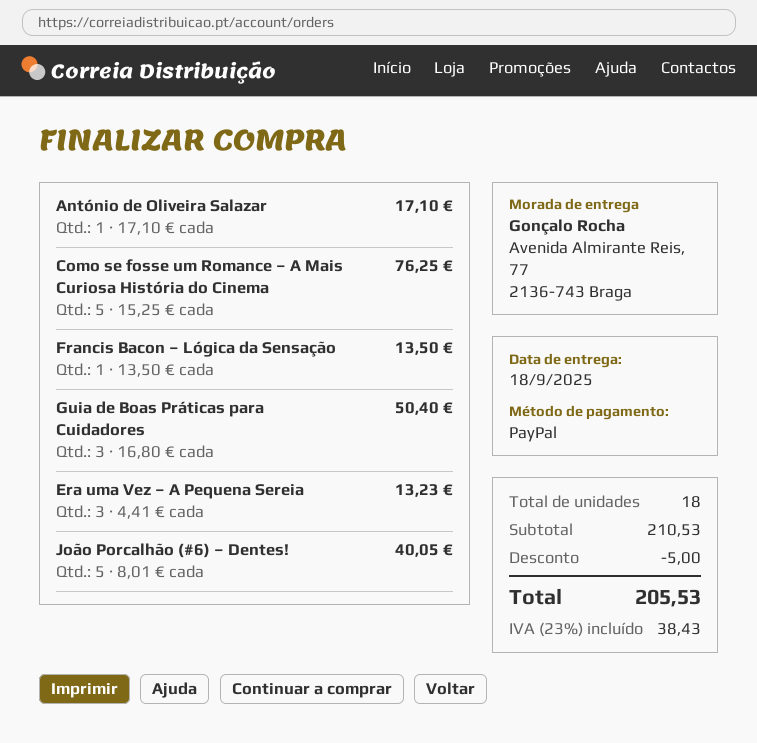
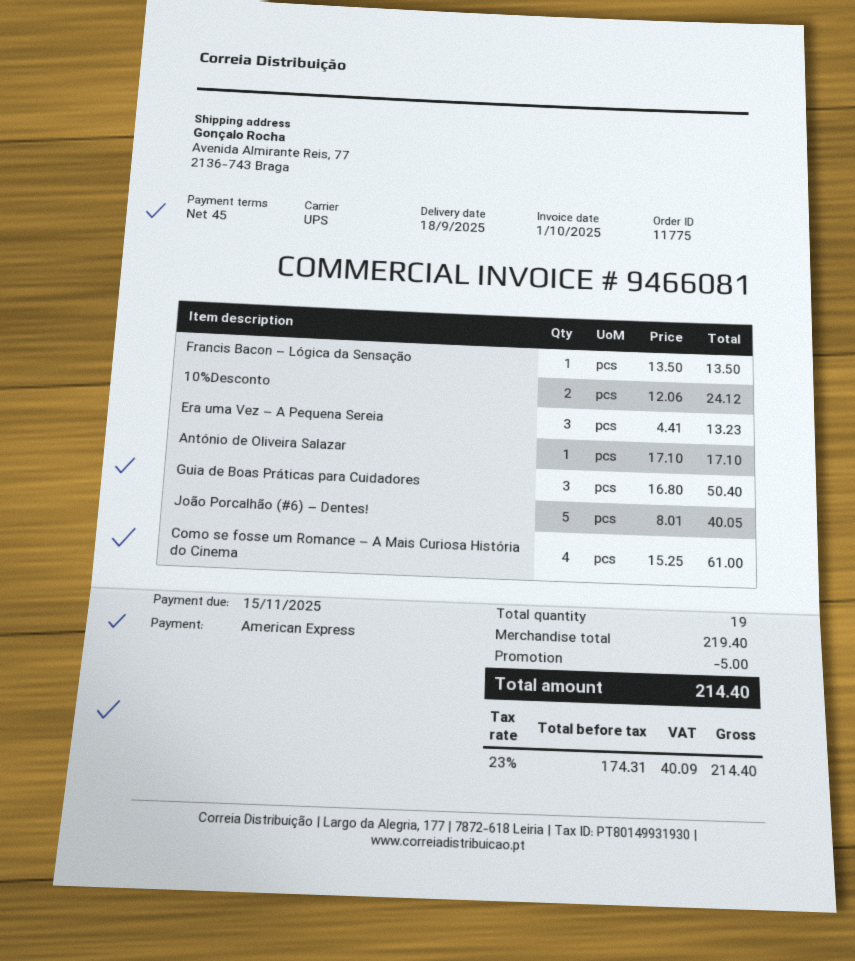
payment method: PayPal -> American Express
Como se fosse um Romance – A Mais Curiosa História do Cinema: 5 x 15.25 = 76.25 -> 4 x 15.25 = 61.00
10%Desconto: none -> 2 x 12.06 = 24.12
total quantity: 18 -> 19
subtotal: 210.53 -> 219.40
tax: 23% = 38.43 -> 23% = 40.09
total: 205.53 -> 214.40

